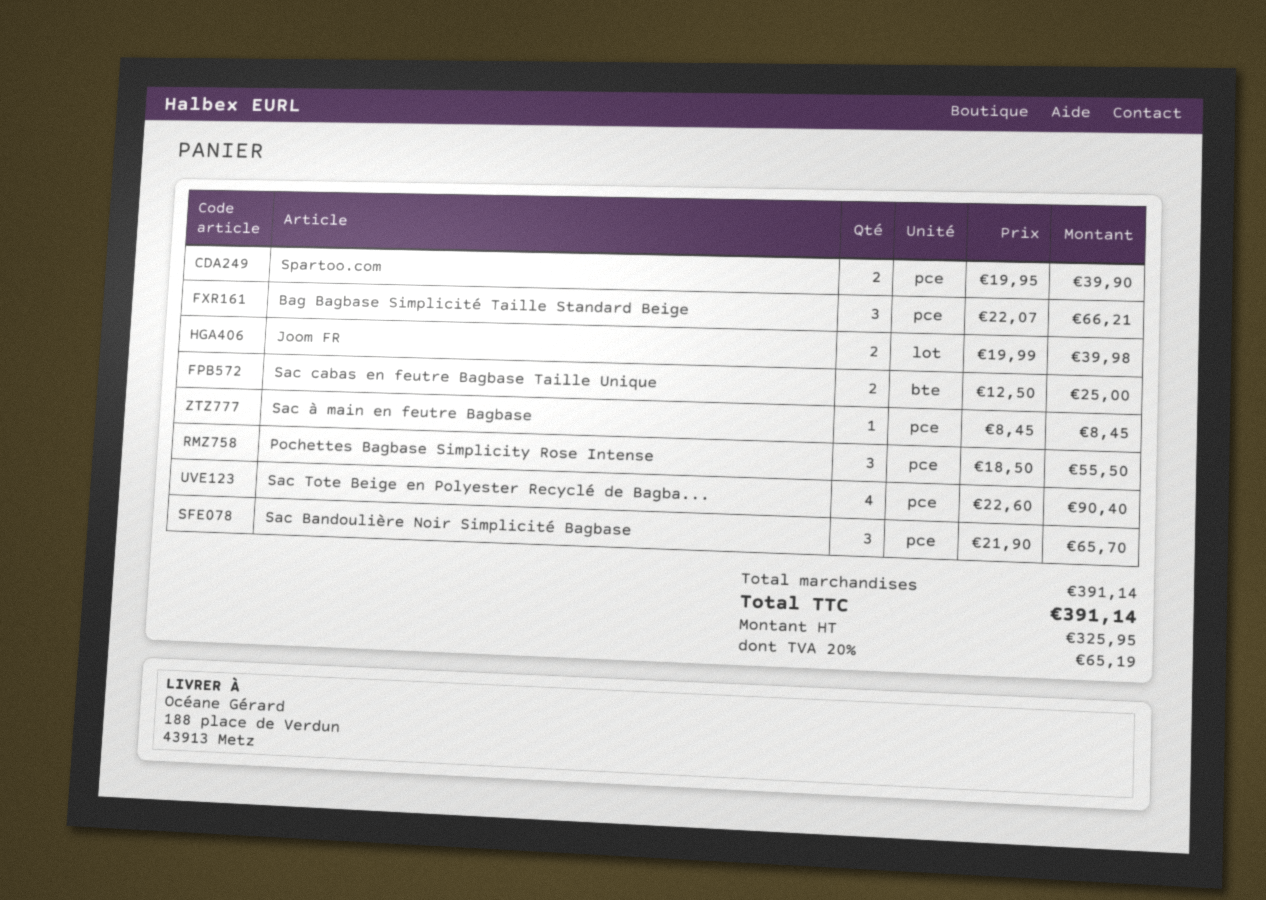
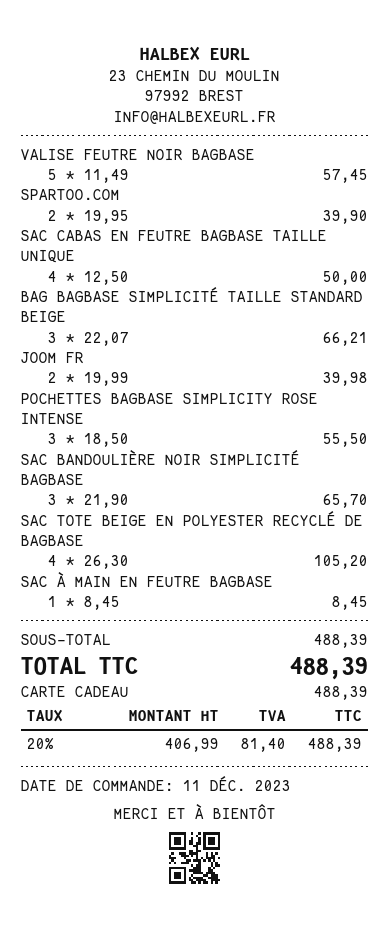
Sac cabas en feutre Bagbase Taille Unique: 2 x 12.50 = 25.00 -> 4 x 12.50 = 50.00
Sac Tote Beige en Polyester Recyclé de Bagba...: 4 x 22.60 = 90.40 -> 4 x 26.30 = 105.20
VALISE FEUTRE NOIR BAGBASE: none -> 5 x 11.49 = 57.45
subtotal: 391.14 -> 488.39
net: 325.95 -> 406.99
tax: 20% = 65.19 -> 20% = 81.40
total: 391.14 -> 488.39

